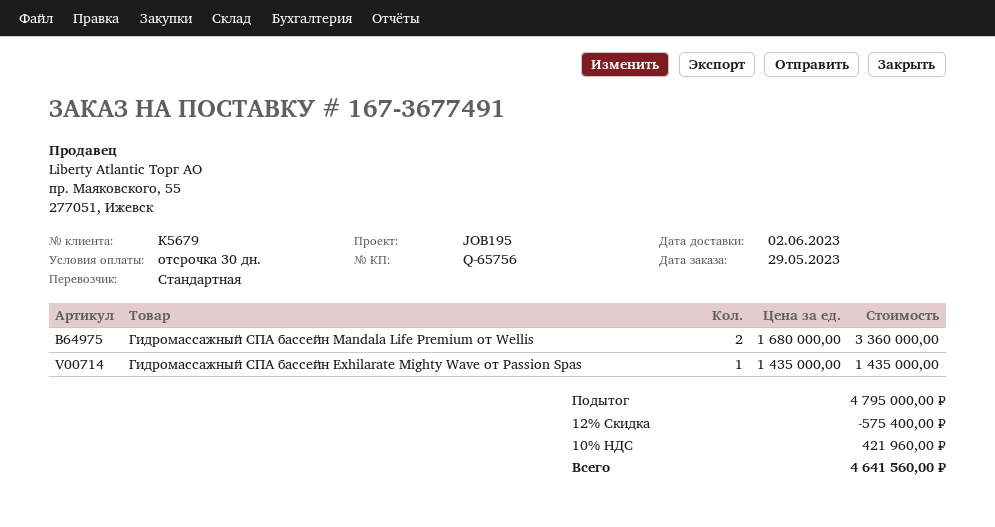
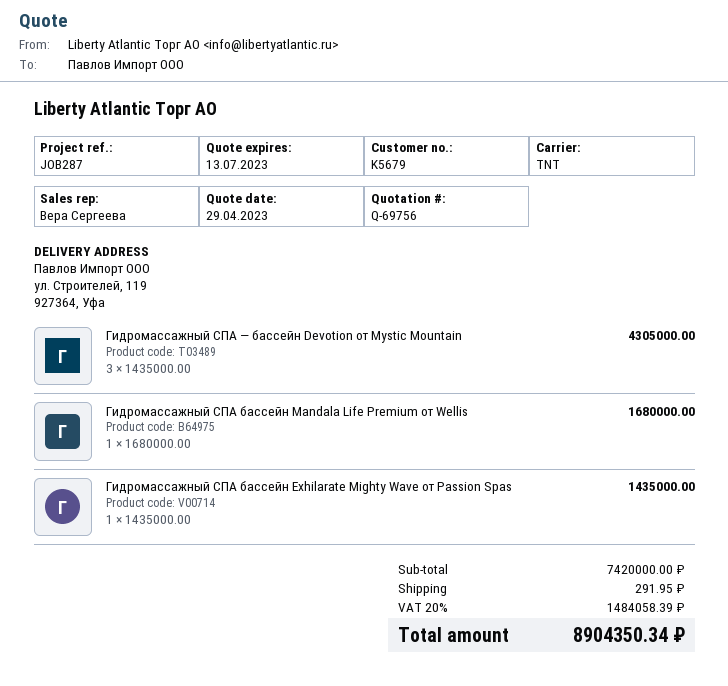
quote number: Q-65756 -> Q-69756
reference: JOB195 -> JOB287
shipping method: standard -> TNT
Гидромассажный СПА бассейн Mandala Life Premium от Wellis: 2 x 1680000.00 = 3360000.00 -> 1 x 1680000.00 = 1680000.00
Гидромассажный СПА — бассейн Devotion от Mystic Mountain: none -> 3 x 1435000.00 = 4305000.00
subtotal: 4795000.00 -> 7420000.00
discount: 12% = 575400.00 -> none
shipping: none -> 291.95
tax: 10% = 421960.00 -> 20% = 1484058.39
total: 4641560.00 -> 8904350.34

